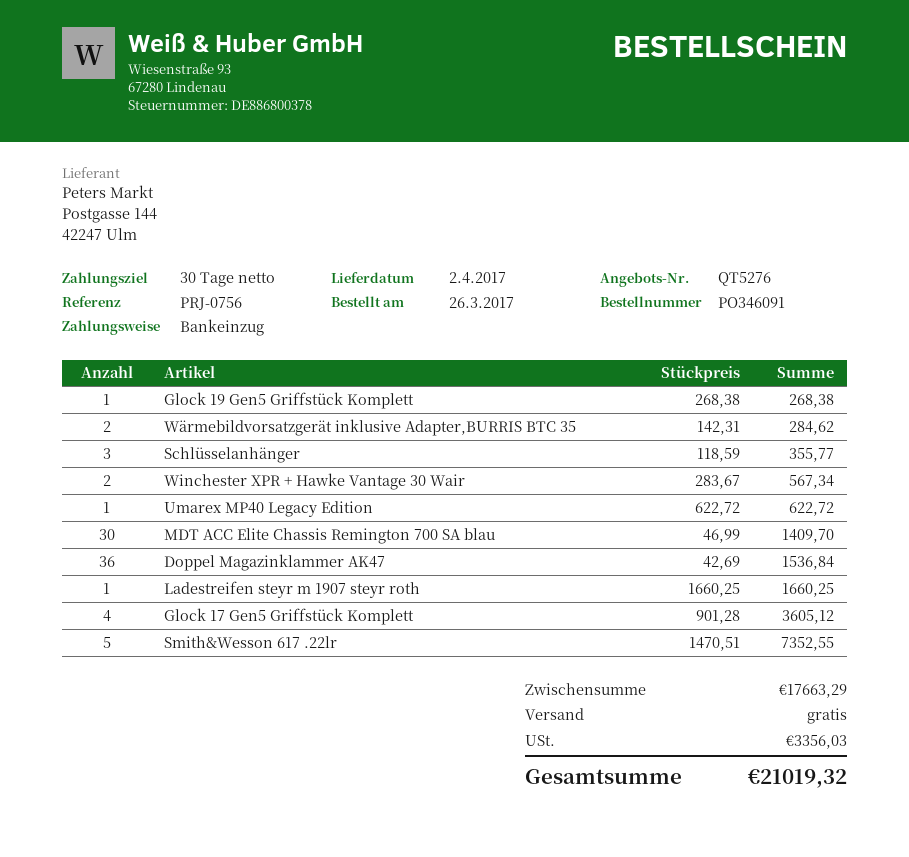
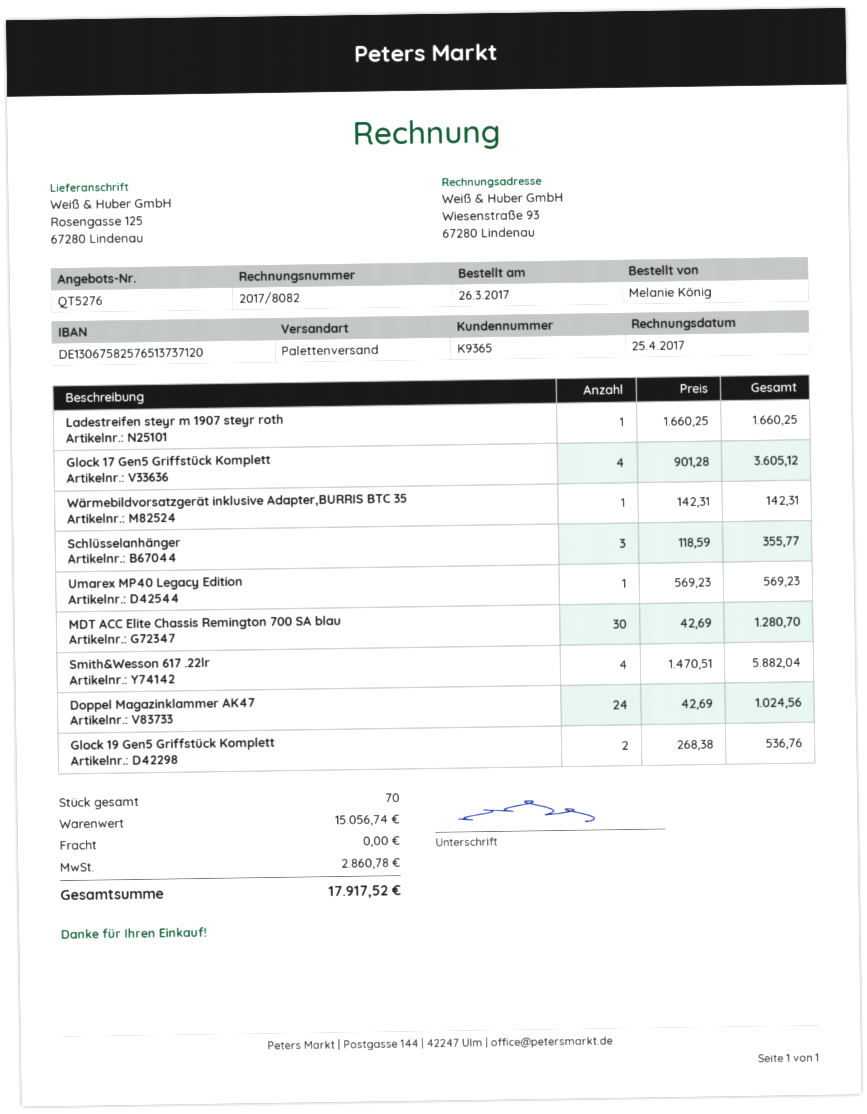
Glock 19 Gen5 Griffstück Komplett: 1 x 268.38 = 268.38 -> 2 x 268.38 = 536.76
Wärmebildvorsatzgerät inklusive Adapter,BURRIS BTC 35: 2 x 142.31 = 284.62 -> 1 x 142.31 = 142.31
Winchester XPR + Hawke Vantage 30 Wair: 2 x 283.67 = 567.34 -> none
Umarex MP40 Legacy Edition: 1 x 622.72 = 622.72 -> 1 x 569.23 = 569.23
MDT ACC Elite Chassis Remington 700 SA blau: 30 x 46.99 = 1409.70 -> 30 x 42.69 = 1280.70
Doppel Magazinklammer AK47: 36 x 42.69 = 1536.84 -> 24 x 42.69 = 1024.56
Smith&Wesson 617 .22lr: 5 x 1470.51 = 7352.55 -> 4 x 1470.51 = 5882.04
subtotal: 17663.29 -> 15056.74
tax: 3356.03 -> 2860.78
total: 21019.32 -> 17917.52

